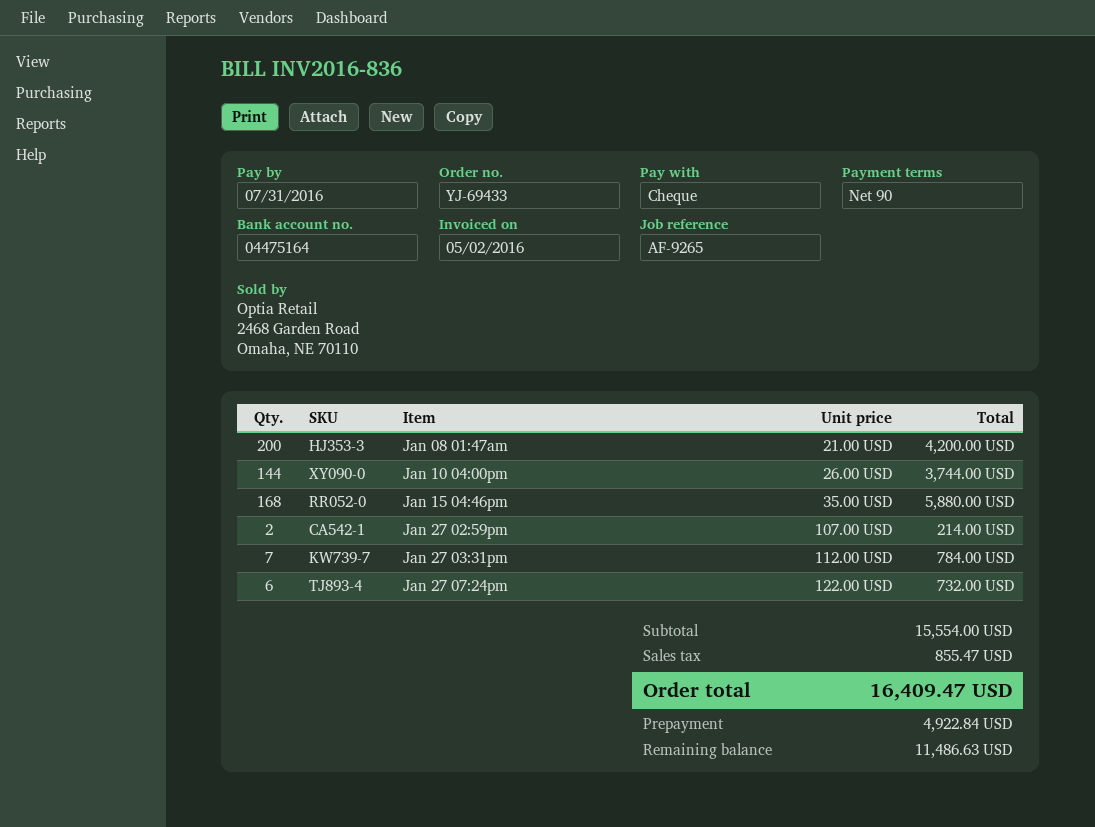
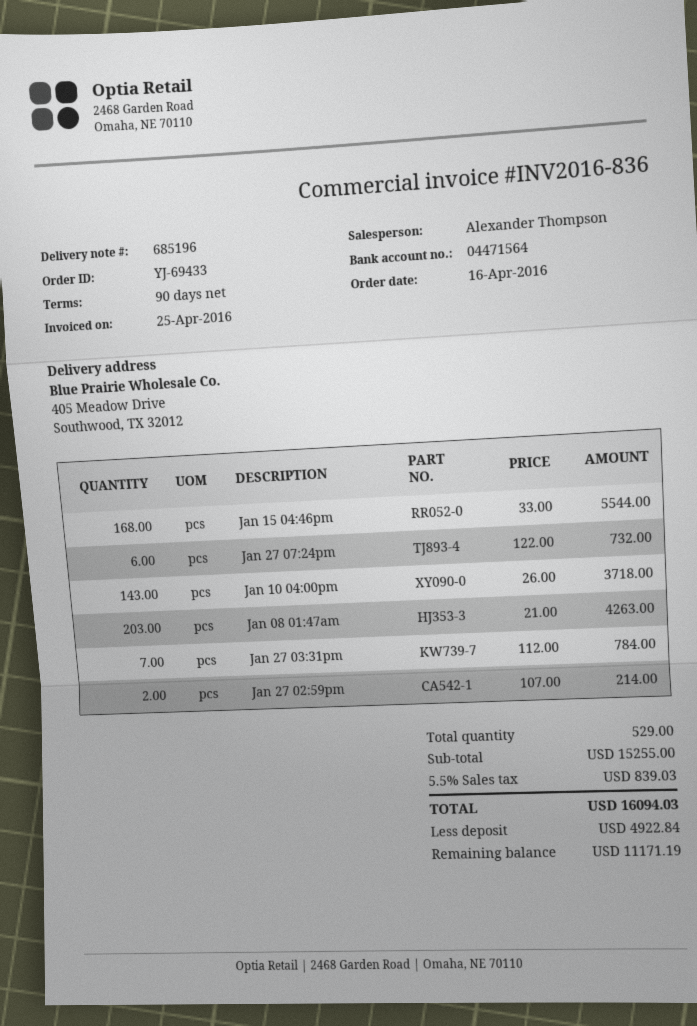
invoice date: 2016-05-02 -> 2016-04-25
bank account: 04475164 -> 04471564
Jan 08 01:47am: 200 x 21.00 = 4200.00 -> 203 x 21.00 = 4263.00
Jan 10 04:00pm: 144 x 26.00 = 3744.00 -> 143 x 26.00 = 3718.00
Jan 15 04:46pm: 168 x 35.00 = 5880.00 -> 168 x 33.00 = 5544.00
subtotal: 15554.00 -> 15255.00
tax: 855.47 -> 839.03
total: 16409.47 -> 16094.03
balance: 11486.63 -> 11171.19

